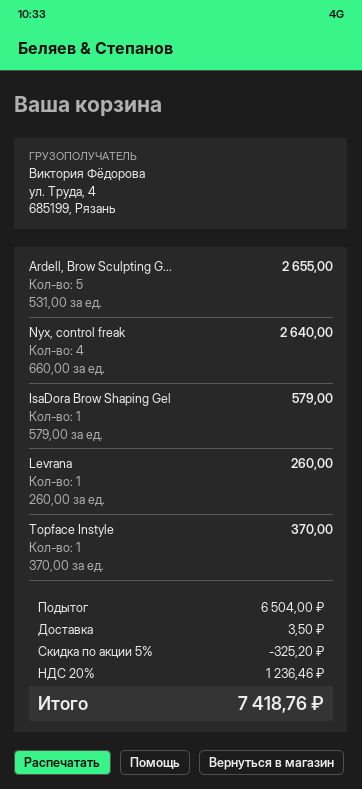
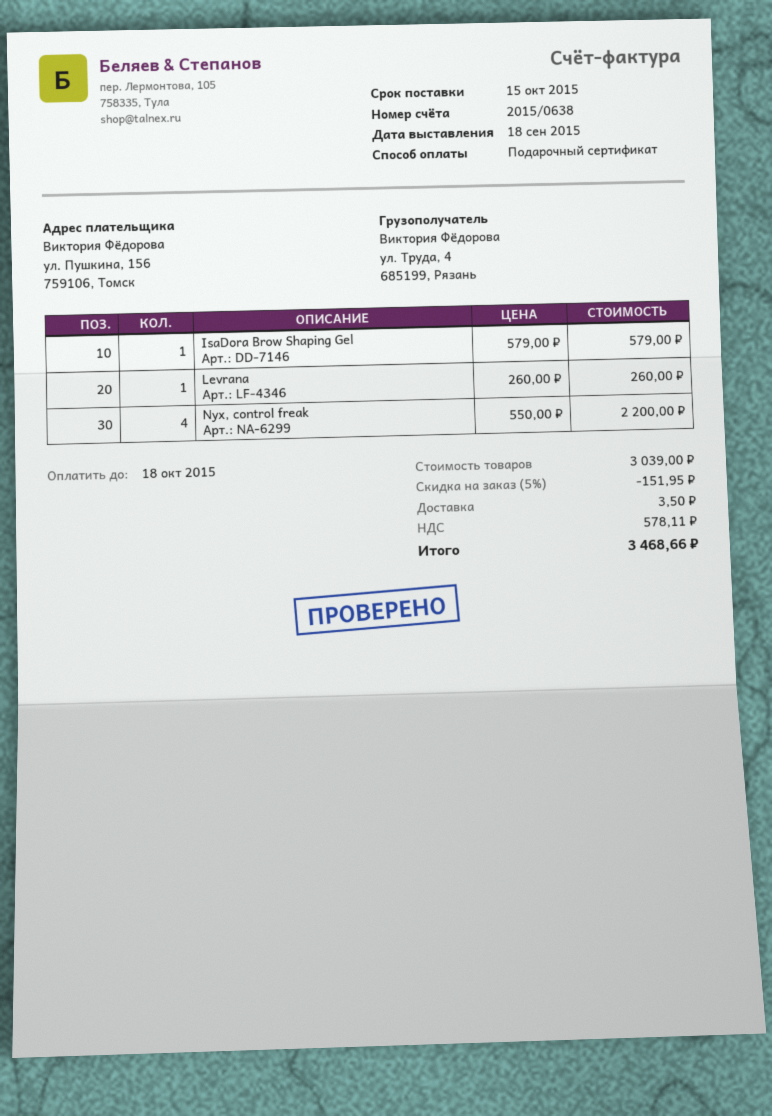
Ardell, Brow Sculpting G...: 5 x 531.00 = 2655.00 -> none
Nyx, control freak: 4 x 660.00 = 2640.00 -> 4 x 550.00 = 2200.00
Topface Instyle: 1 x 370.00 = 370.00 -> none
subtotal: 6504.00 -> 3039.00
discount: 5% = 325.20 -> 5% = 151.95
tax: 1236.46 -> 578.11
total: 7418.76 -> 3468.66

